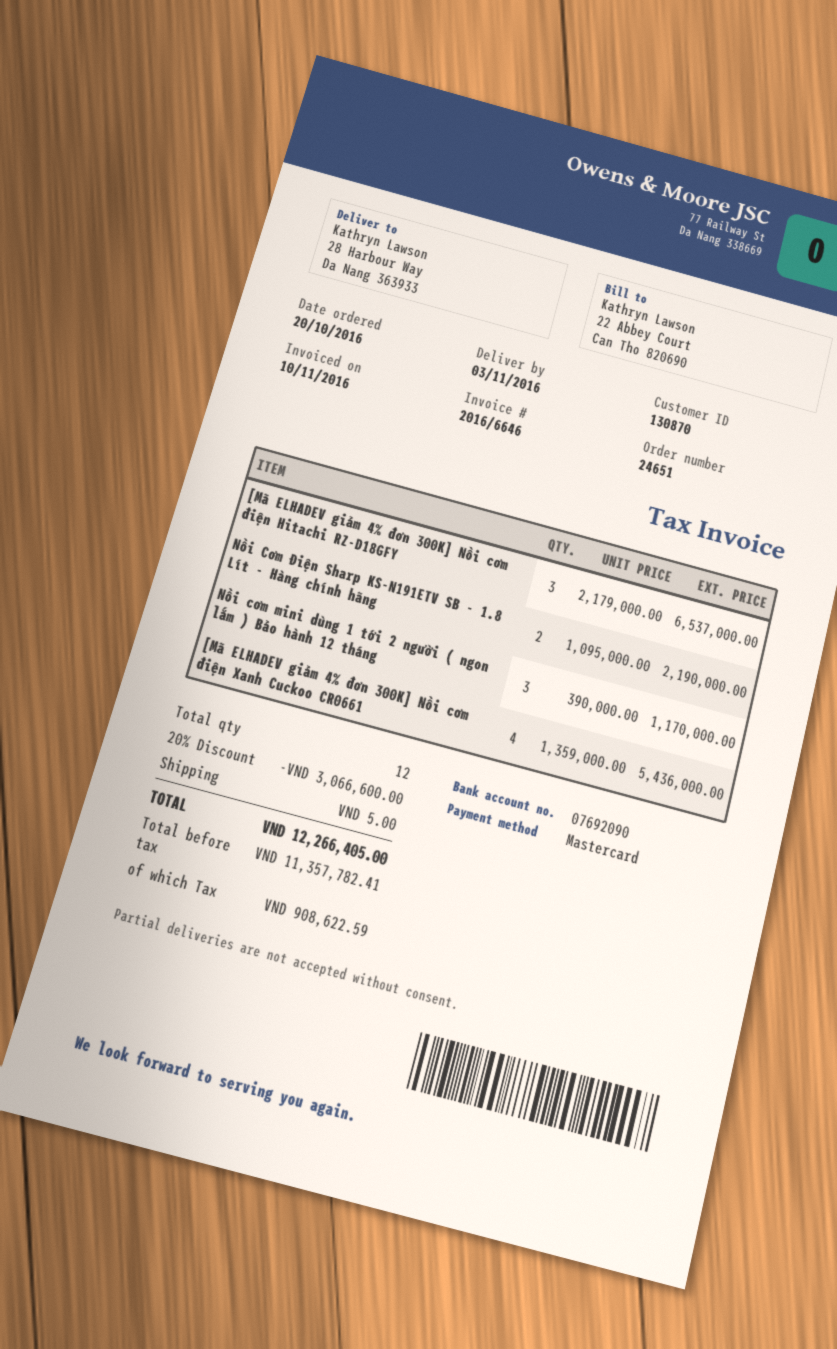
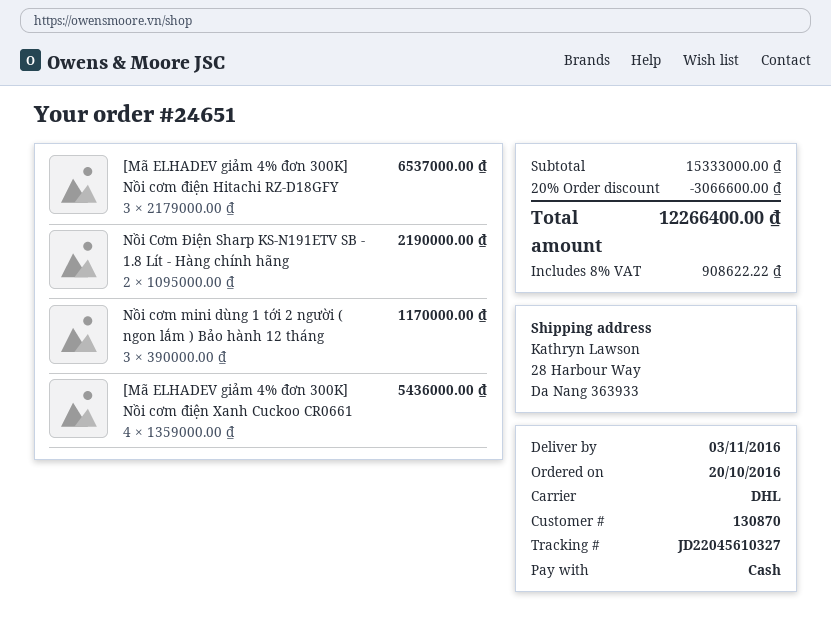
payment method: Mastercard -> cash
shipping: 5.00 -> none
tax: 908622.59 -> 908622.22
total: 12266405.00 -> 12266400.00

